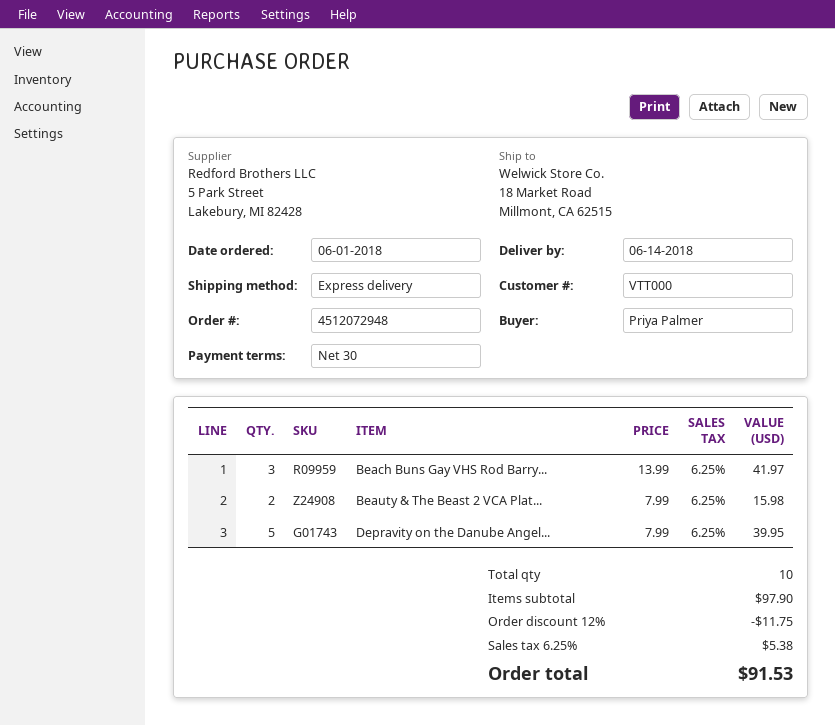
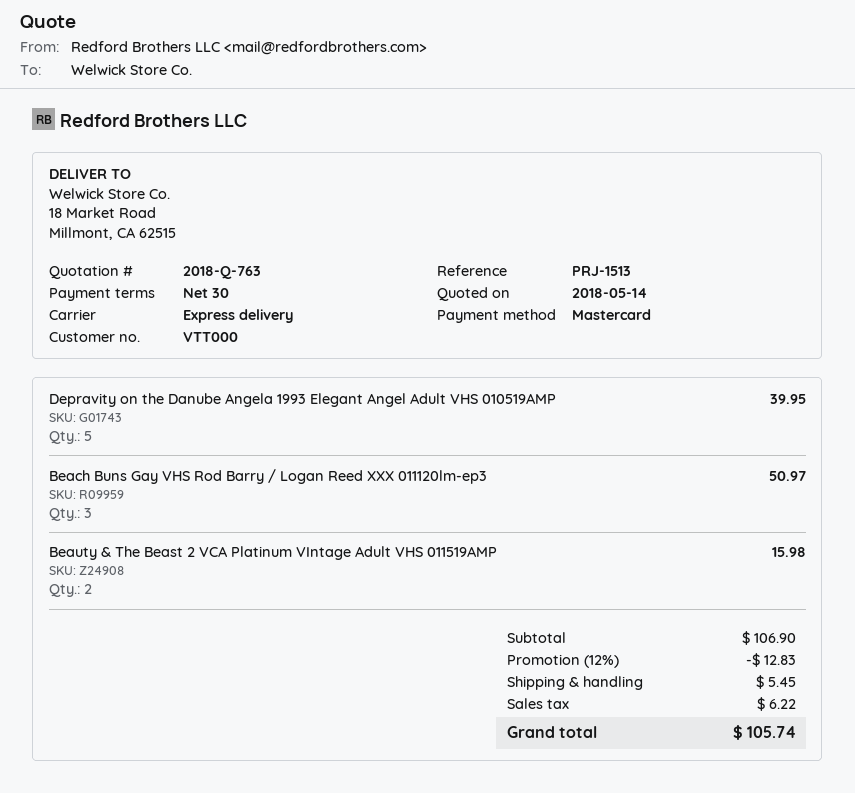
Beach Buns Gay VHS Rod Barry...: 3 for 41.97 -> 3 for 50.97
subtotal: 97.90 -> 106.90
discount: 12% = 11.75 -> 12% = 12.83
shipping: none -> 5.45
tax: 5.38 -> 6.22
total: 91.53 -> 105.74

